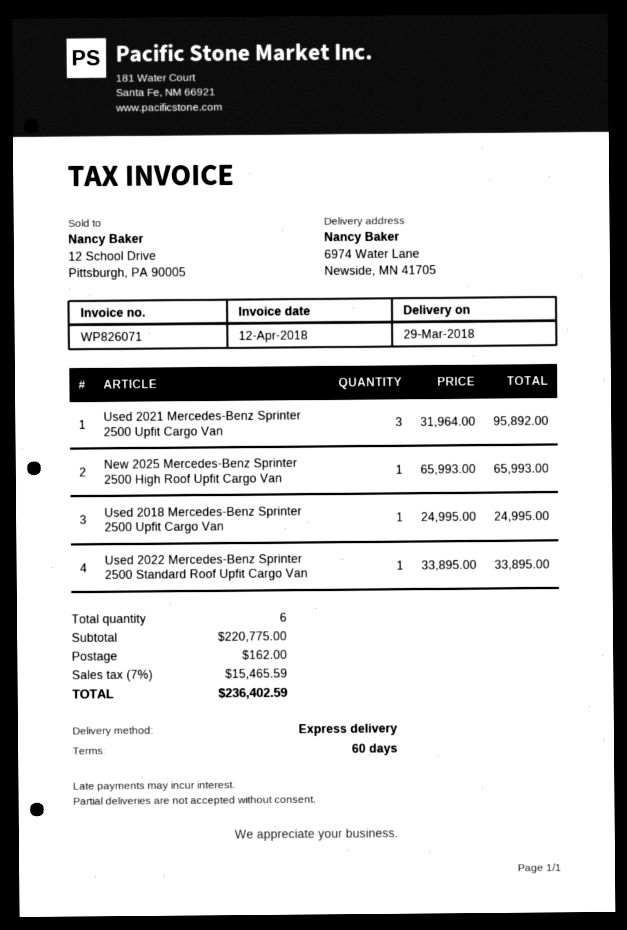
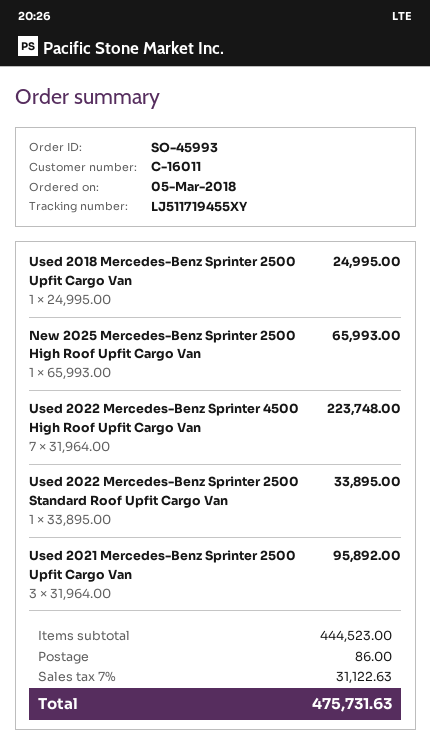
Used 2022 Mercedes-Benz Sprinter 4500 High Roof Upfit Cargo Van: none -> 7 x 31964.00 = 223748.00
subtotal: 220775.00 -> 444523.00
shipping: 162.00 -> 86.00
tax: 7% = 15465.59 -> 7% = 31122.63
total: 236402.59 -> 475731.63

